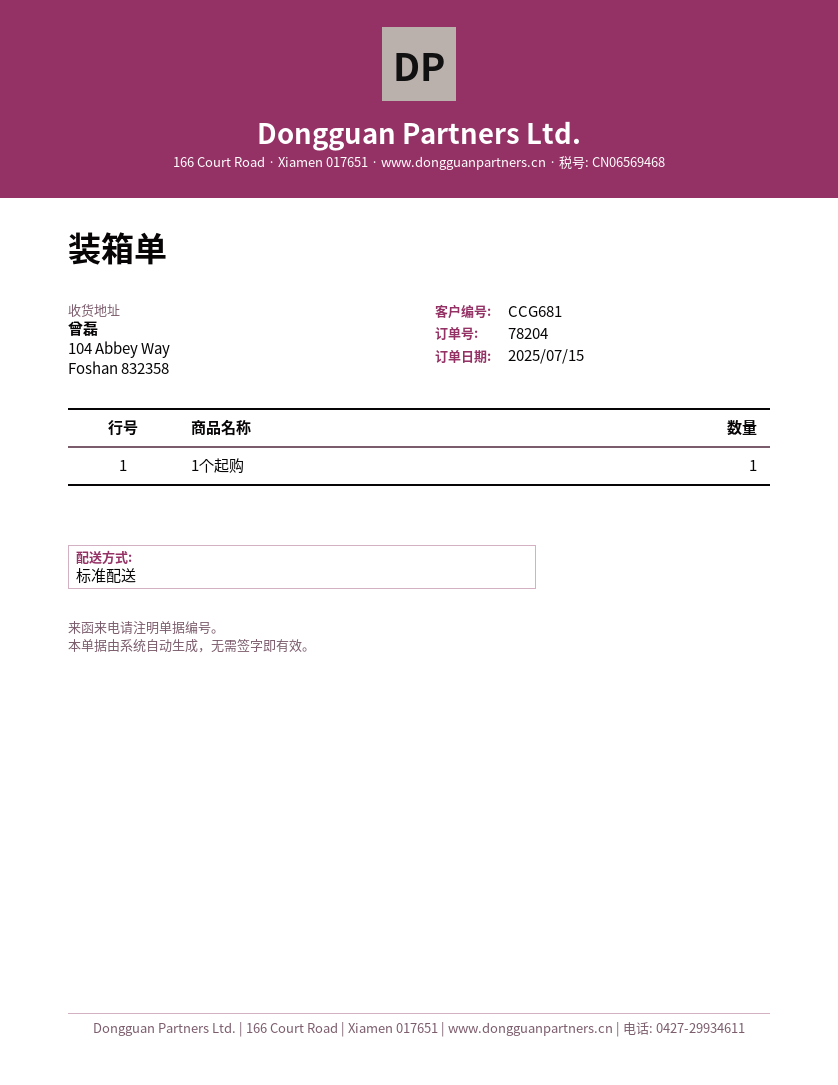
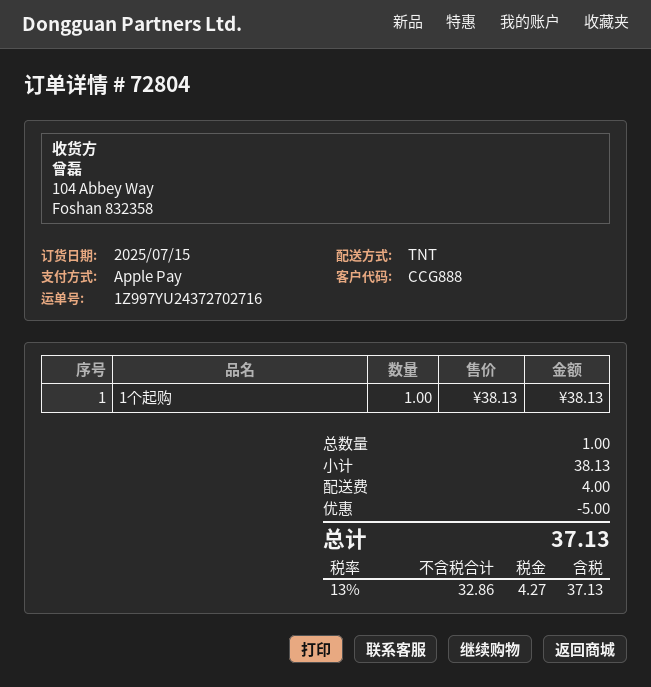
order number: 78204 -> 72804
customer number: CCG681 -> CCG888
shipping method: standard -> TNT

